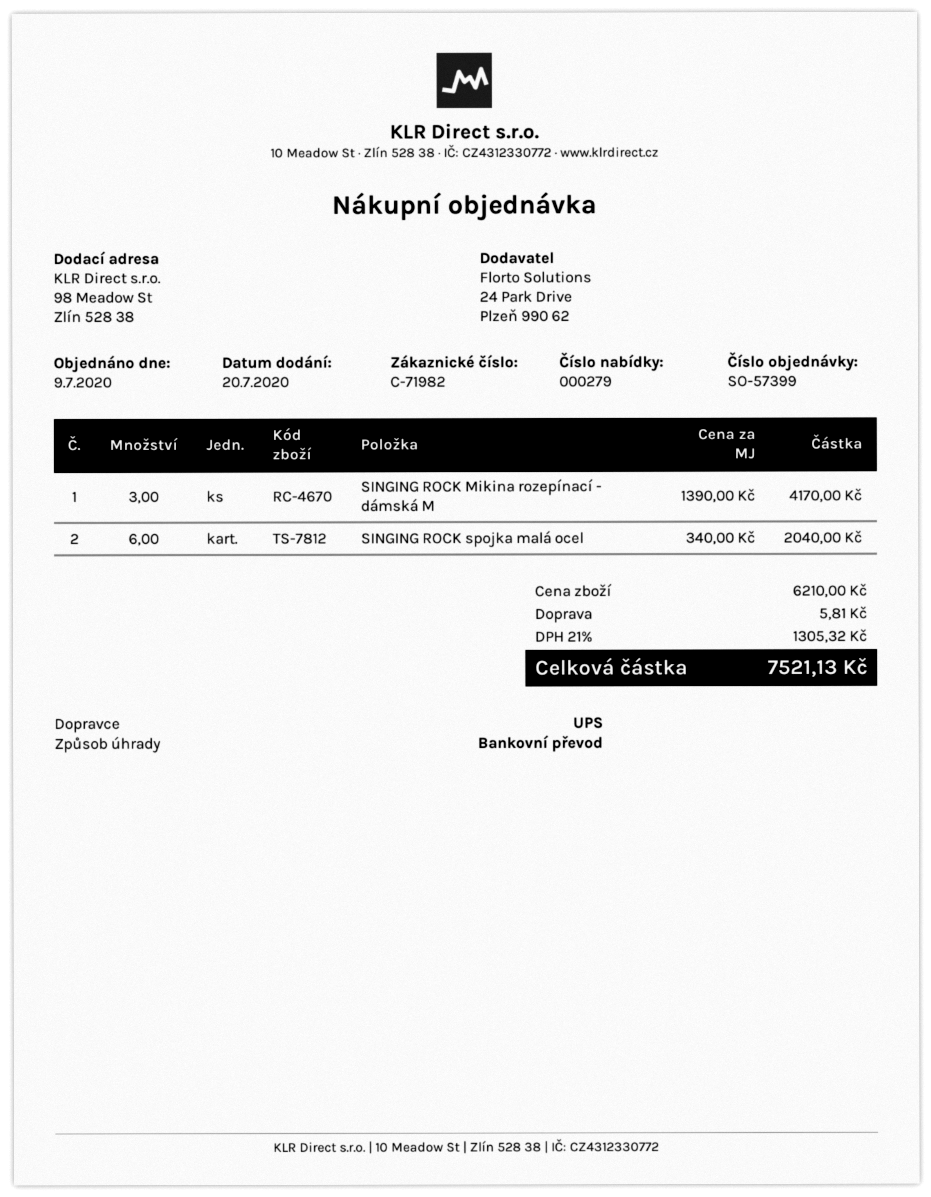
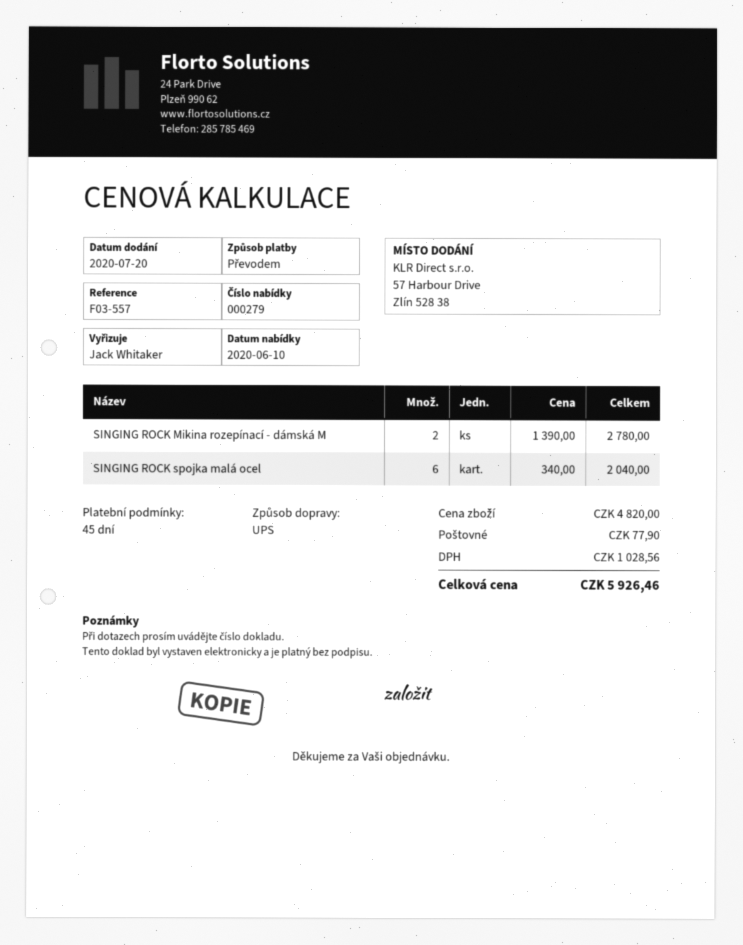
ship to: 98 Meadow St, Zlín 528 38 -> 57 Harbour Drive, Zlín 528 38
SINGING ROCK Mikina rozepínací - dámská M: 3 x 1390.00 = 4170.00 -> 2 x 1390.00 = 2780.00
subtotal: 6210.00 -> 4820.00
shipping: 5.81 -> 77.90
tax: 1305.32 -> 1028.56
total: 7521.13 -> 5926.46

